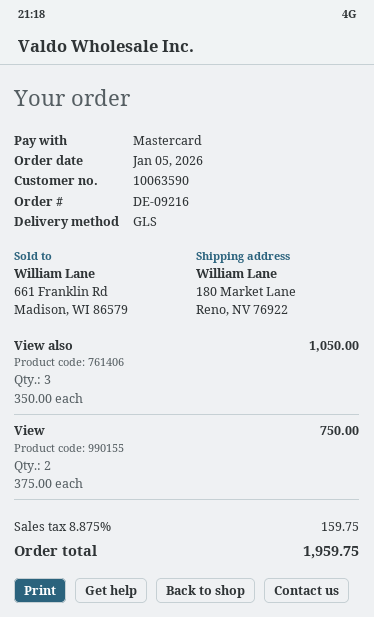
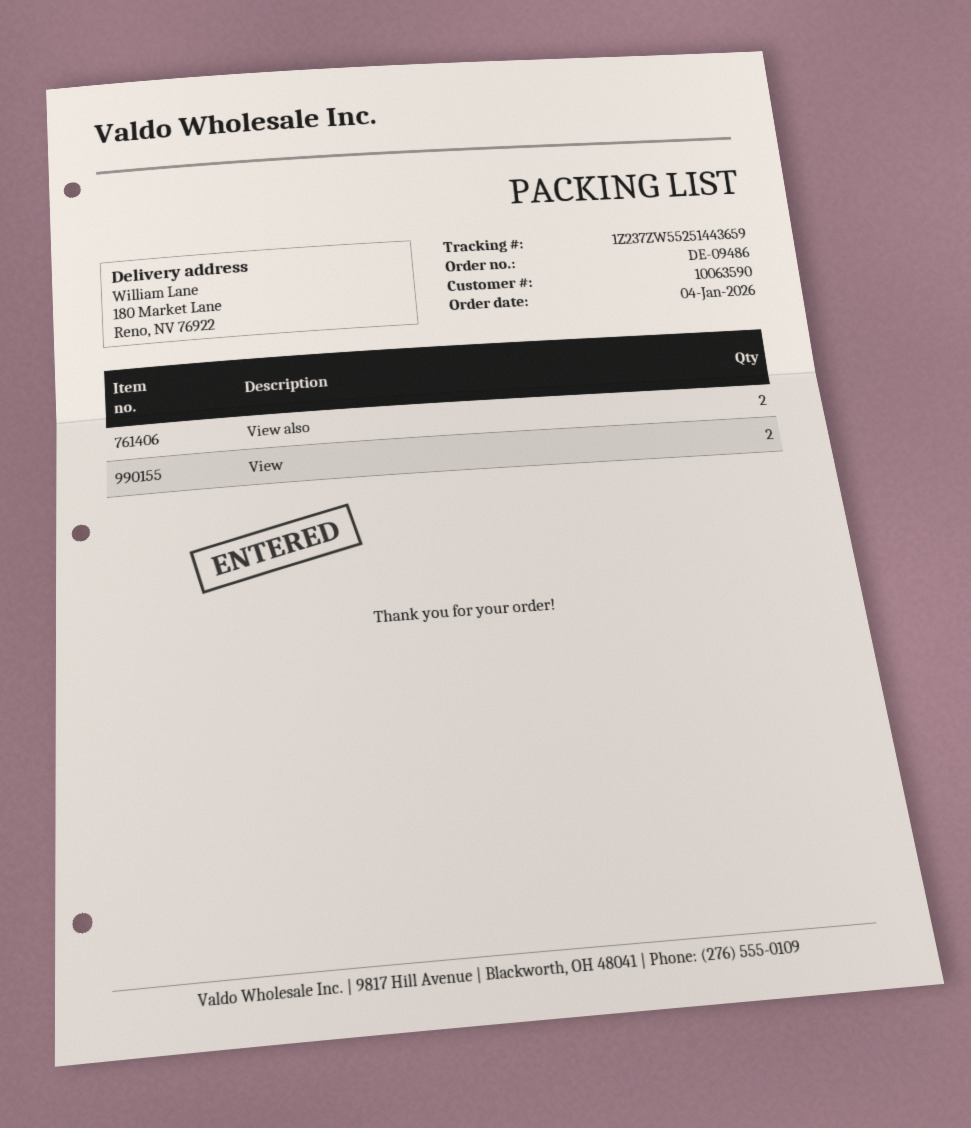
order number: DE-09216 -> DE-09486
order date: 2026-01-05 -> 2026-01-04
View also: 3 -> 2

